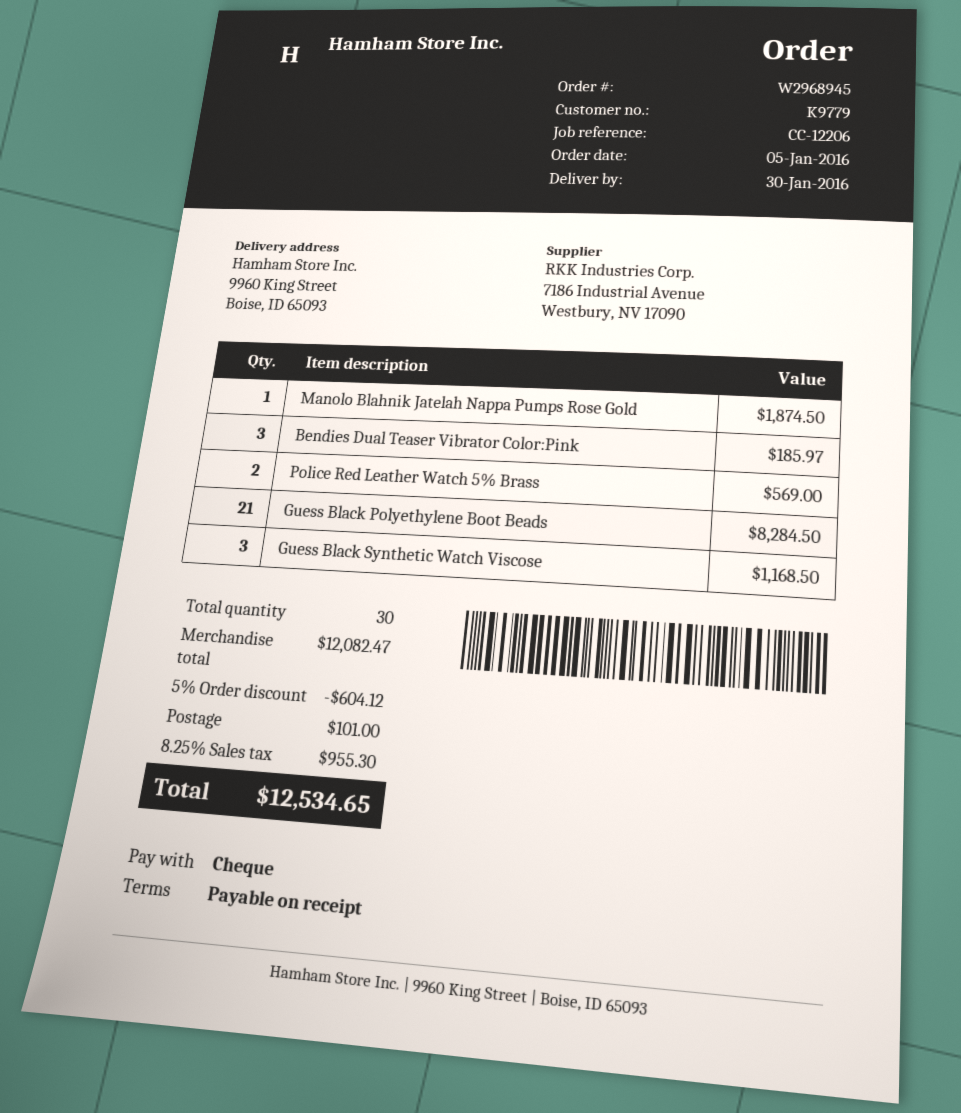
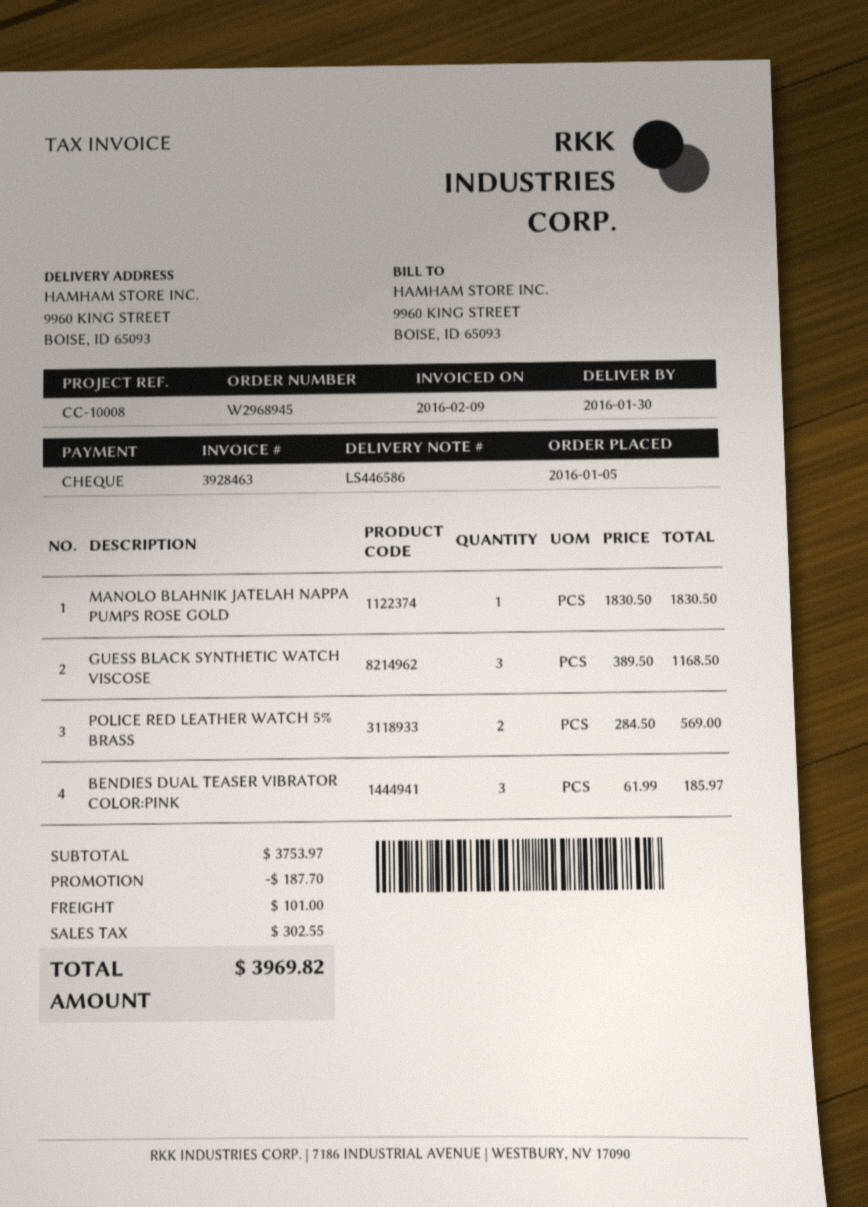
reference: CC-12206 -> CC-10008
Manolo Blahnik Jatelah Nappa Pumps Rose Gold: 1 for 1874.50 -> 1 for 1830.50
Guess Black Polyethylene Boot Beads: 21 for 8284.50 -> none
subtotal: 12082.47 -> 3753.97
discount: 604.12 -> 187.70
tax: 955.30 -> 302.55
total: 12534.65 -> 3969.82

